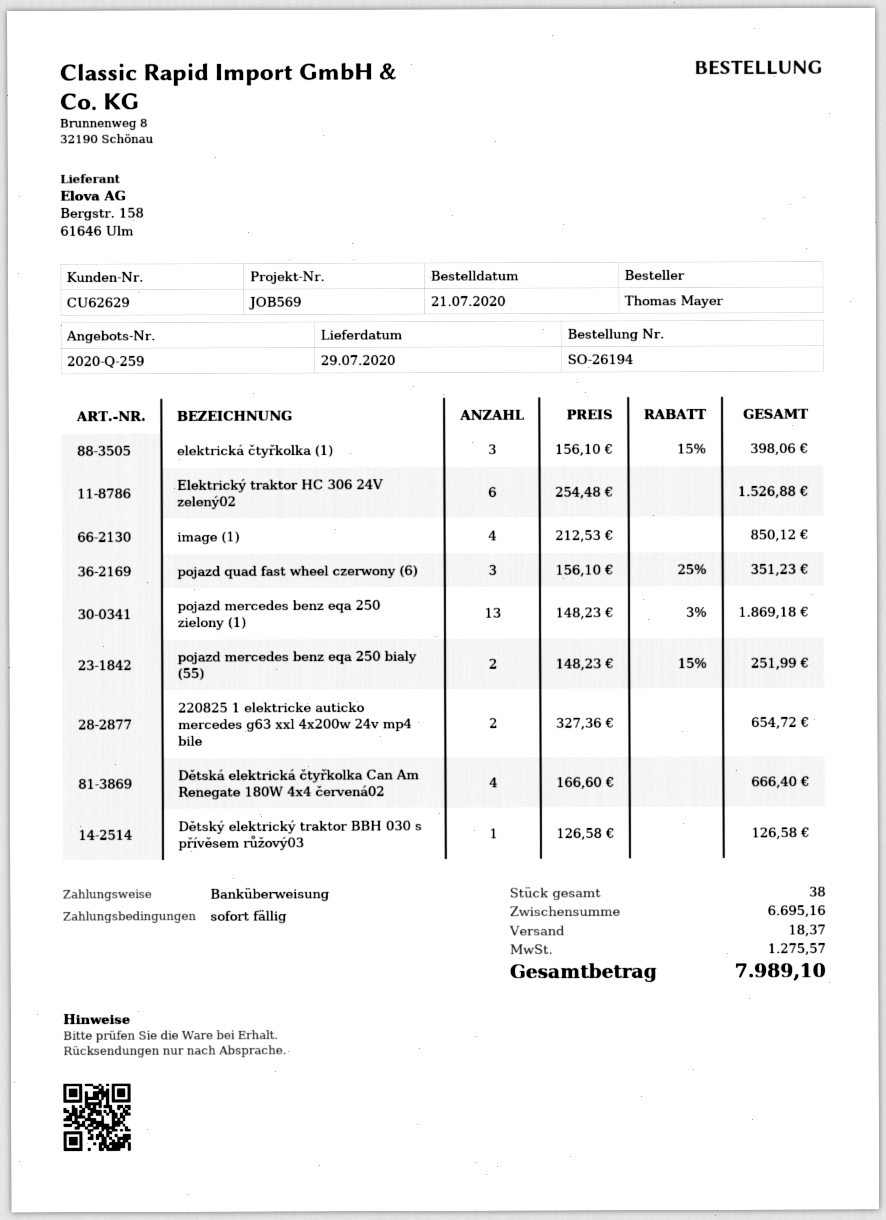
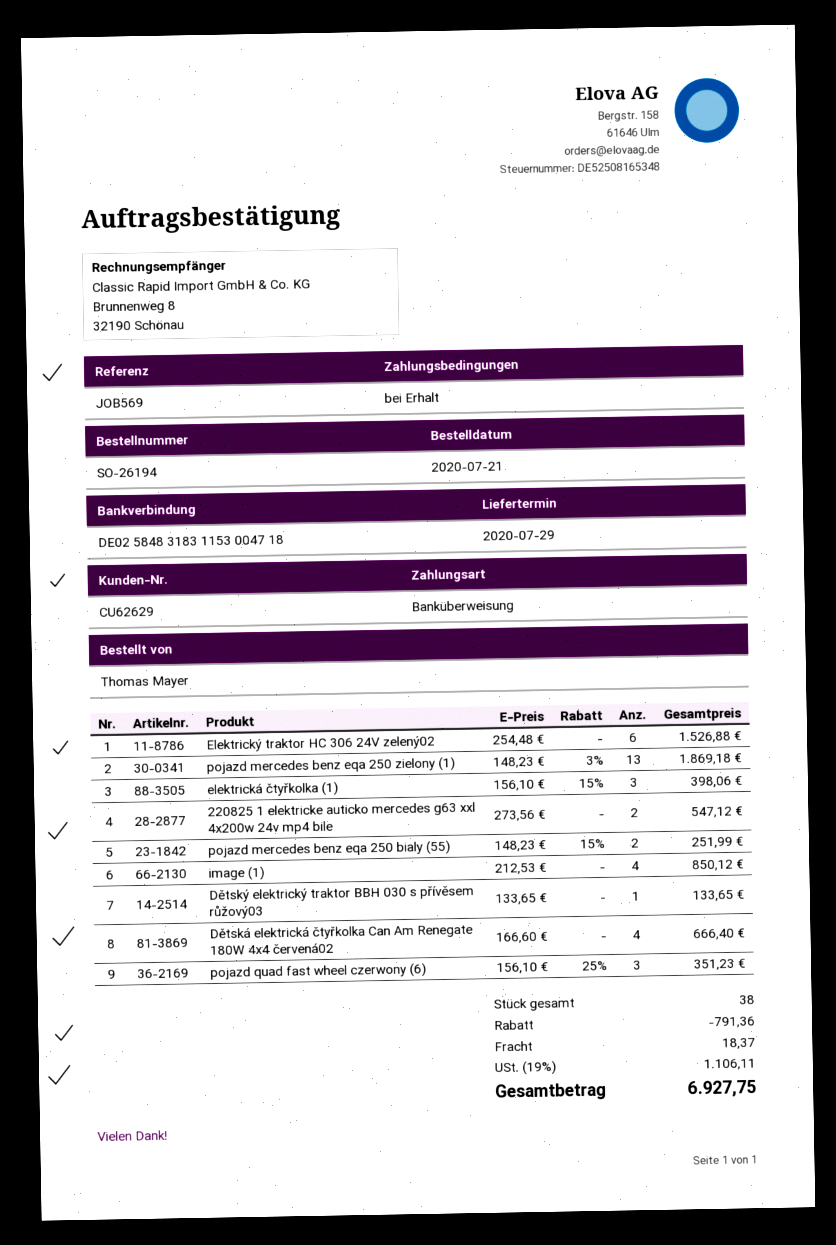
220825 1 elektricke auticko mercedes g63 xxl 4x200w 24v mp4 bile: 2 x 327.36 = 654.72 -> 2 x 273.56 = 547.12
Dětský elektrický traktor BBH 030 s přívěsem růžový03: 1 x 126.58 = 126.58 -> 1 x 133.65 = 133.65
discount: none -> 791.36
tax: 1275.57 -> 1106.11
total: 7989.10 -> 6927.75

